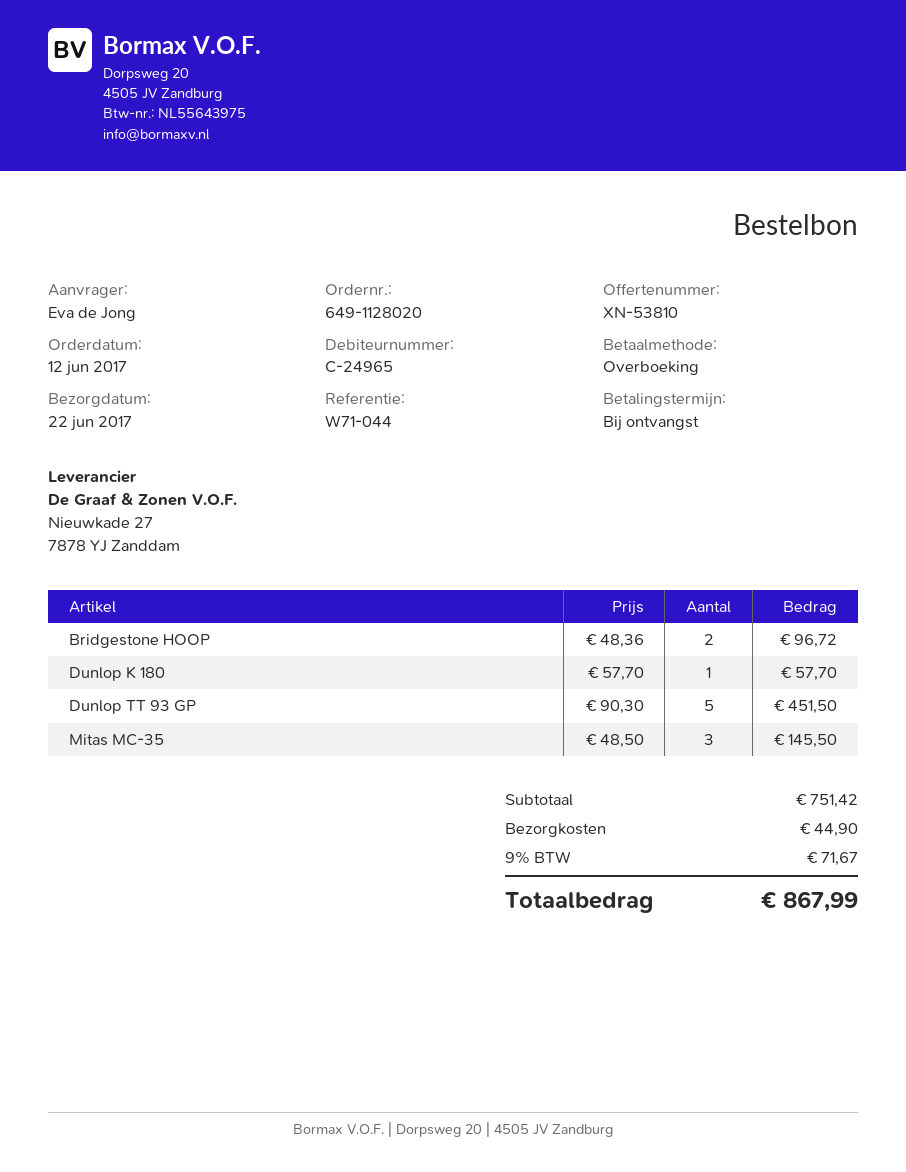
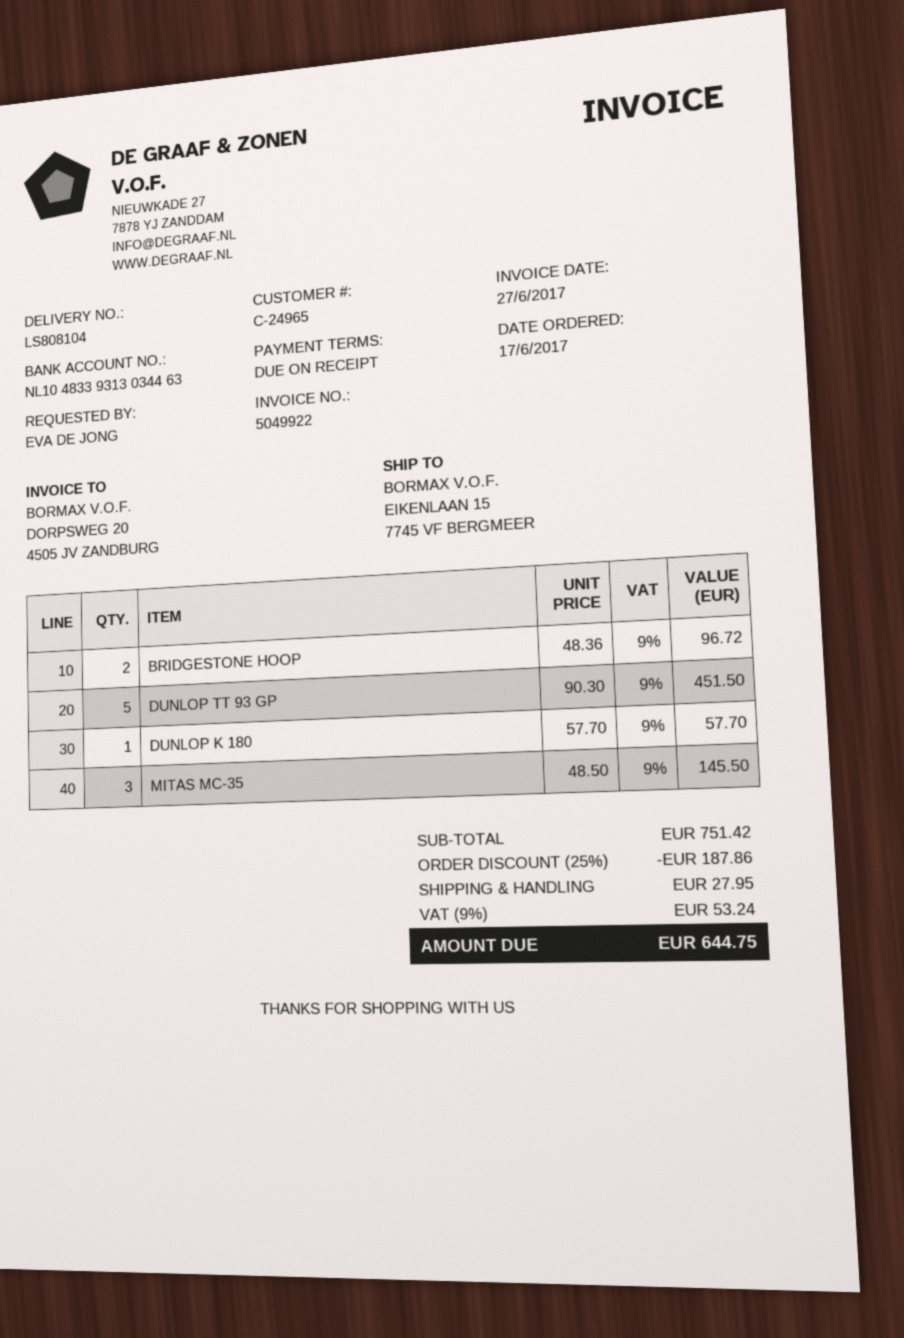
order date: 2017-06-12 -> 2017-06-17
discount: none -> 25% = 187.86
shipping: 44.90 -> 27.95
tax: 9% = 71.67 -> 9% = 53.24
total: 867.99 -> 644.75

